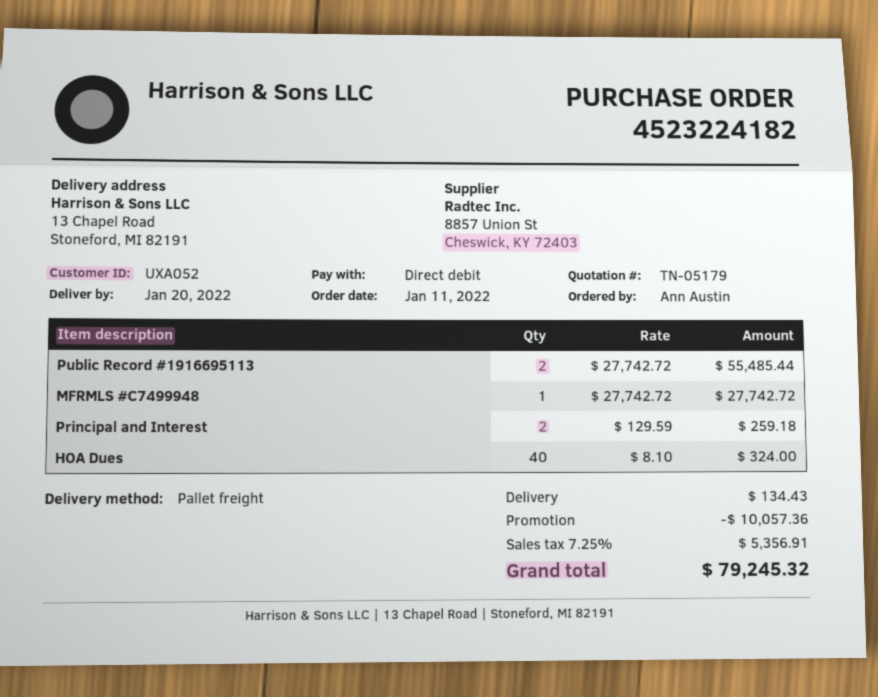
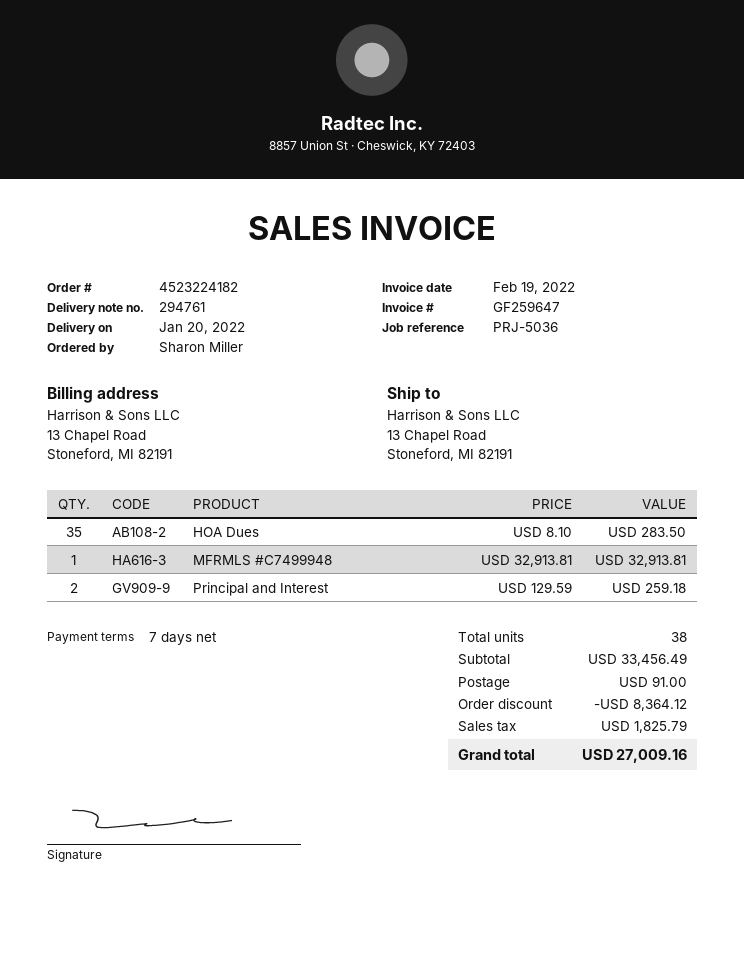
ordered by: Ann Austin -> Sharon Miller
Public Record #1916695113: 2 x 27742.72 = 55485.44 -> none
MFRMLS #C7499948: 1 x 27742.72 = 27742.72 -> 1 x 32913.81 = 32913.81
HOA Dues: 40 x 8.10 = 324.00 -> 35 x 8.10 = 283.50
discount: 10057.36 -> 8364.12
shipping: 134.43 -> 91.00
tax: 5356.91 -> 1825.79
total: 79245.32 -> 27009.16

